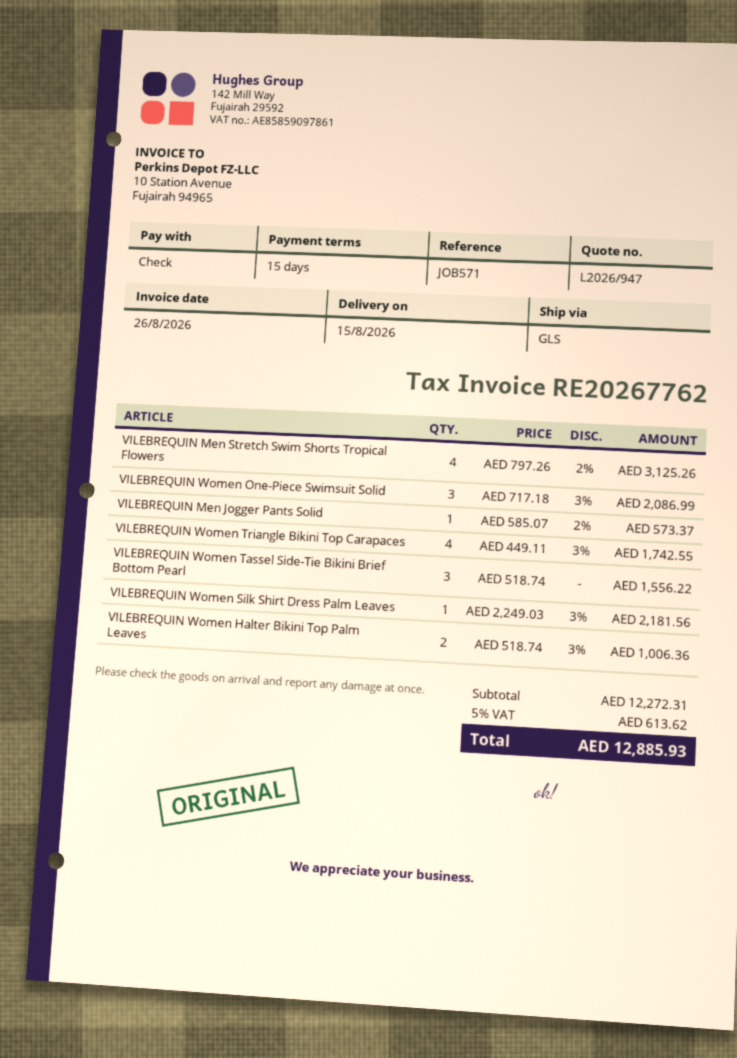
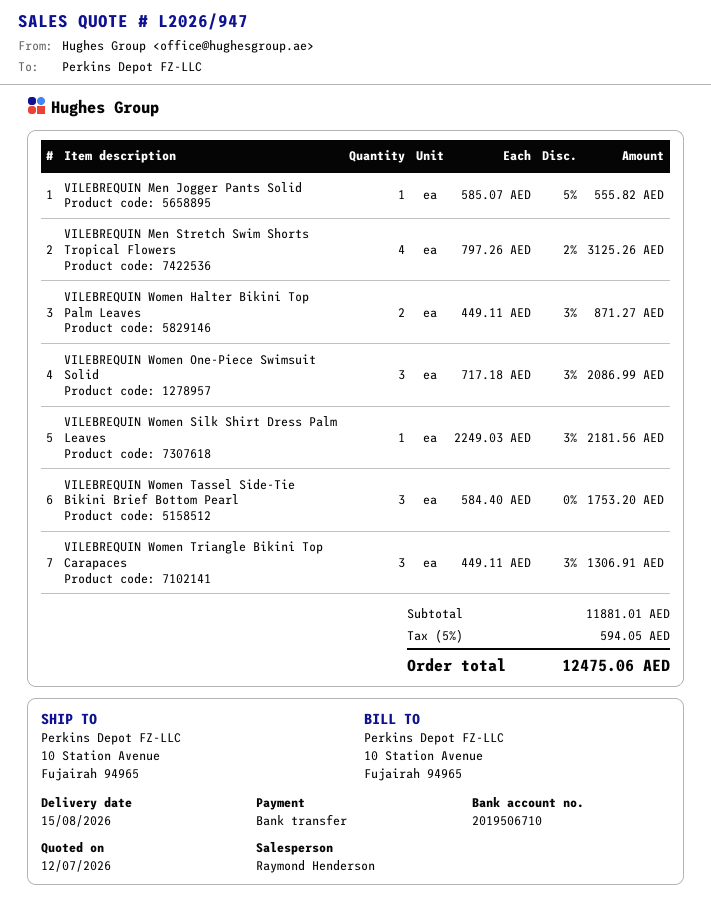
payment method: cheque -> bank transfer
VILEBREQUIN Men Jogger Pants Solid: 1 x 585.07 - 2% = 573.37 -> 1 x 585.07 - 5% = 555.82
VILEBREQUIN Women Triangle Bikini Top Carapaces: 4 x 449.11 - 3% = 1742.55 -> 3 x 449.11 - 3% = 1306.91
VILEBREQUIN Women Tassel Side-Tie Bikini Brief Bottom Pearl: 3 x 518.74 = 1556.22 -> 3 x 584.40 = 1753.20
VILEBREQUIN Women Halter Bikini Top Palm Leaves: 2 x 518.74 - 3% = 1006.36 -> 2 x 449.11 - 3% = 871.27
subtotal: 12272.31 -> 11881.01
tax: 5% = 613.62 -> 5% = 594.05
total: 12885.93 -> 12475.06

